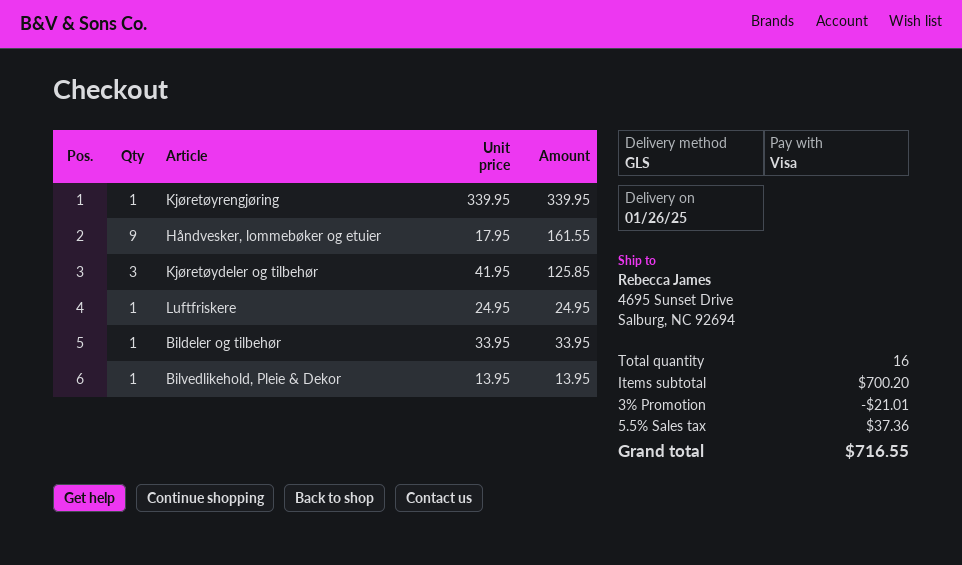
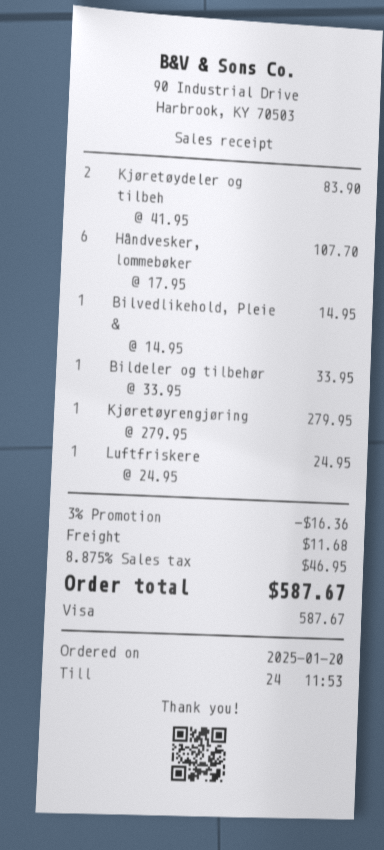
Kjøretøyrengjøring: 1 x 339.95 = 339.95 -> 1 x 279.95 = 279.95
Håndvesker, lommebøker og etuier: 9 x 17.95 = 161.55 -> 6 x 17.95 = 107.70
Kjøretøydeler og tilbehør: 3 x 41.95 = 125.85 -> 2 x 41.95 = 83.90
Bilvedlikehold, Pleie & Dekor: 1 x 13.95 = 13.95 -> 1 x 14.95 = 14.95
discount: 3% = 21.01 -> 3% = 16.36
shipping: none -> 11.68
tax: 5.5% = 37.36 -> 8.875% = 46.95
total: 716.55 -> 587.67

